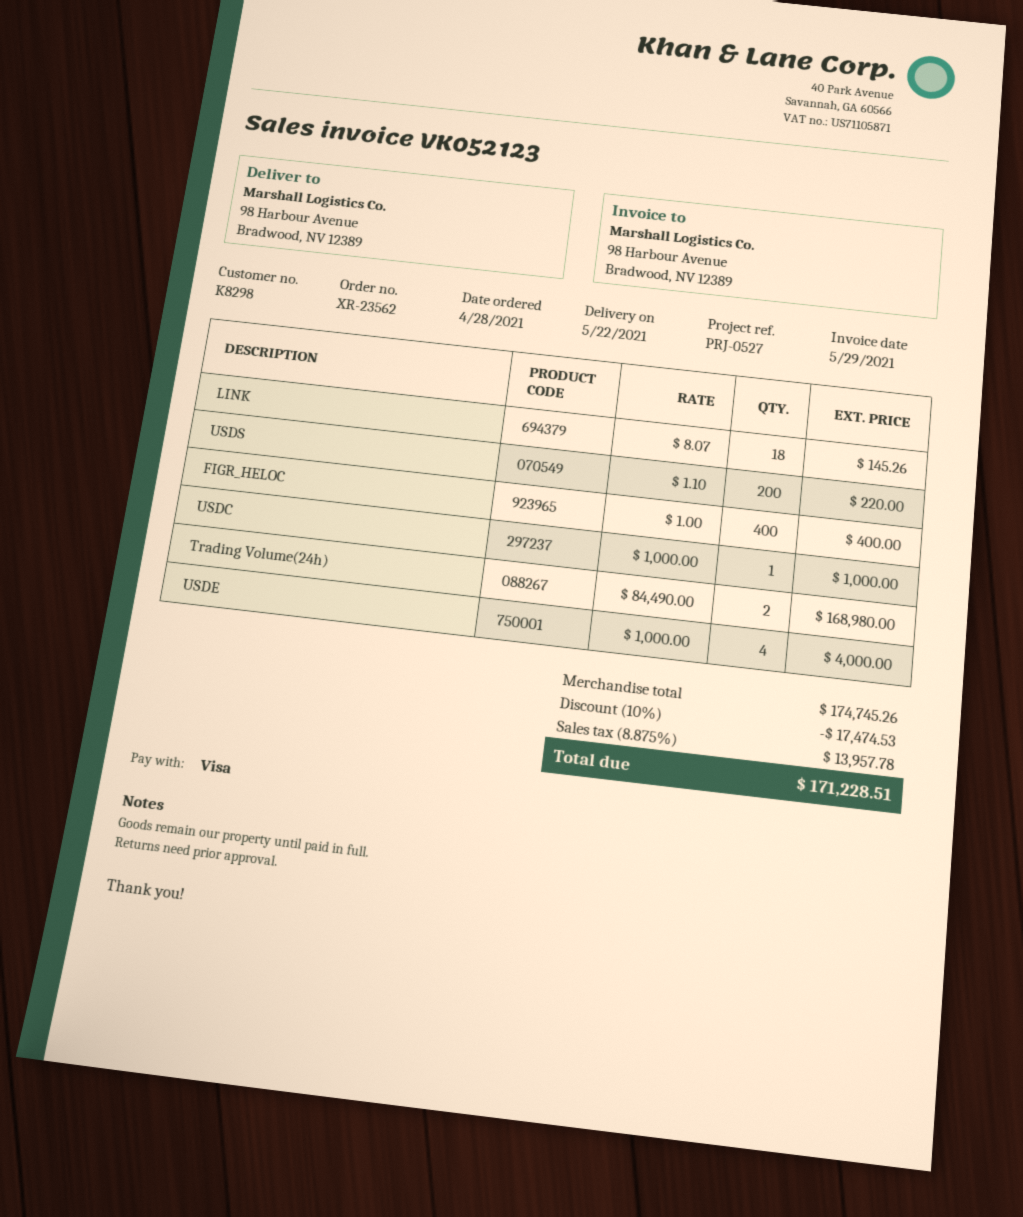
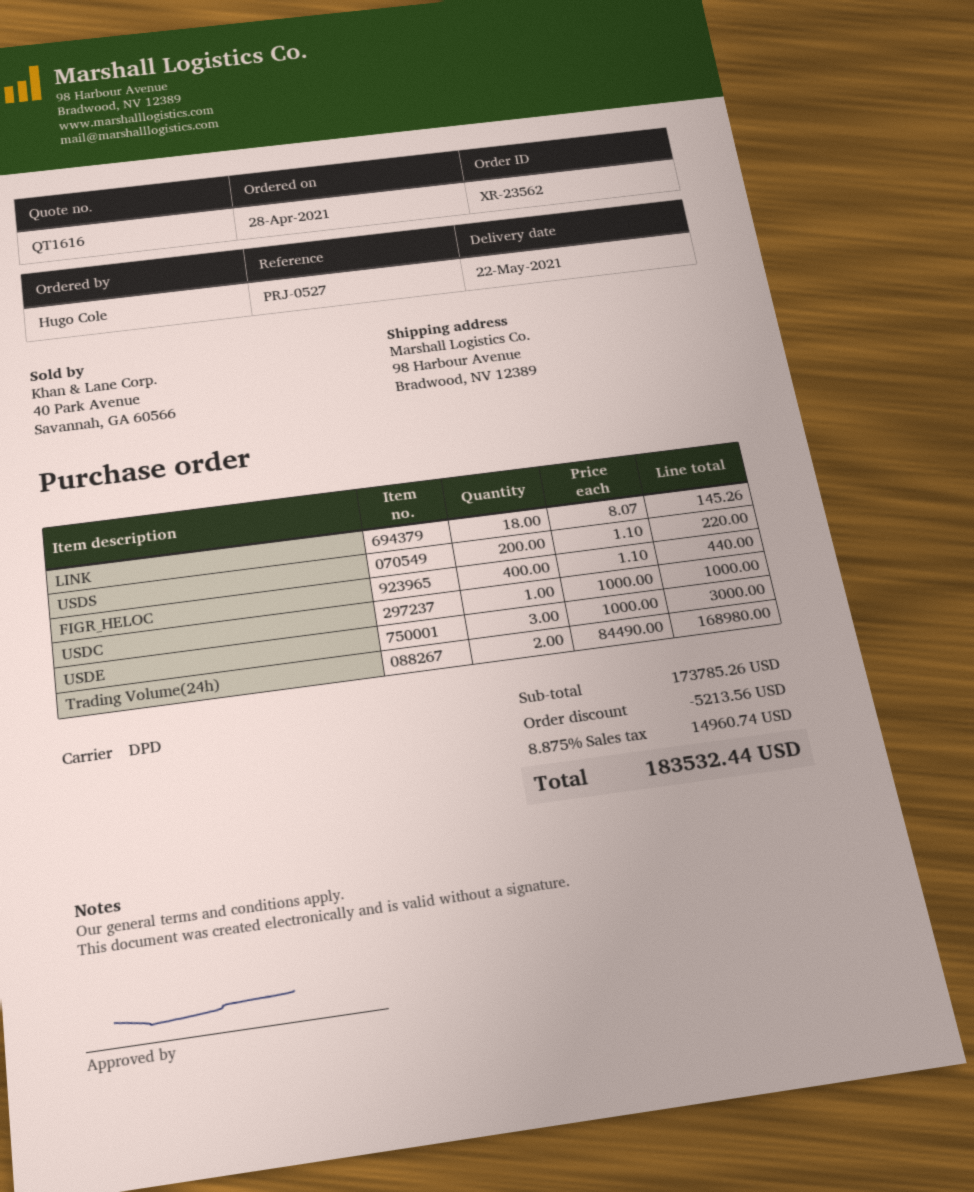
FIGR_HELOC: 400 x 1.00 = 400.00 -> 400 x 1.10 = 440.00
USDE: 4 x 1000.00 = 4000.00 -> 3 x 1000.00 = 3000.00
subtotal: 174745.26 -> 173785.26
discount: 17474.53 -> 5213.56
tax: 8.875% = 13957.78 -> 8.875% = 14960.74
total: 171228.51 -> 183532.44

